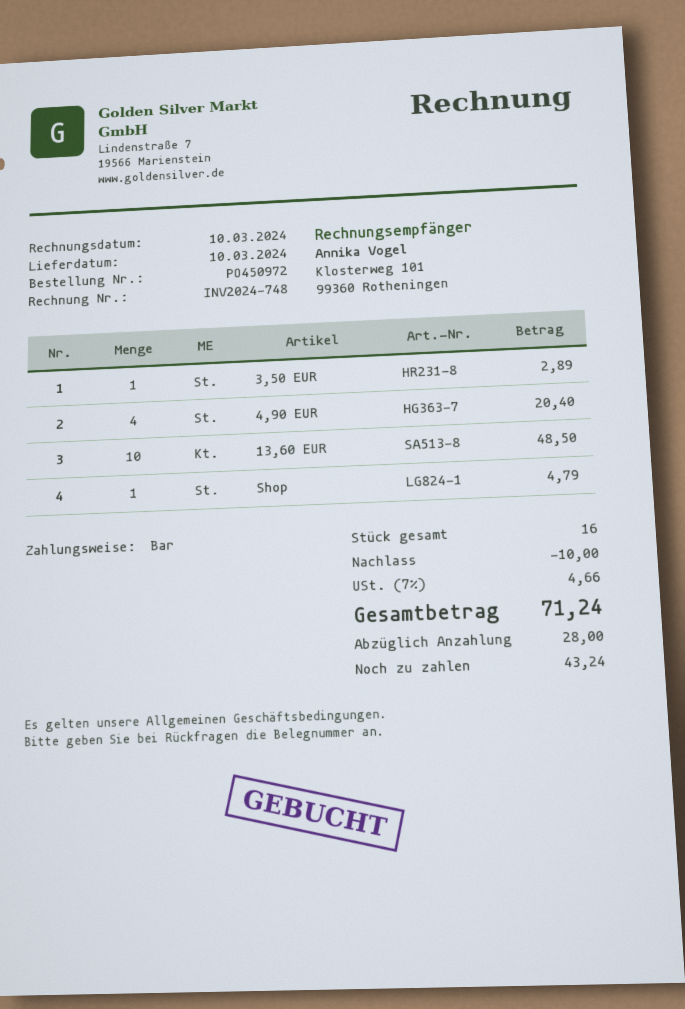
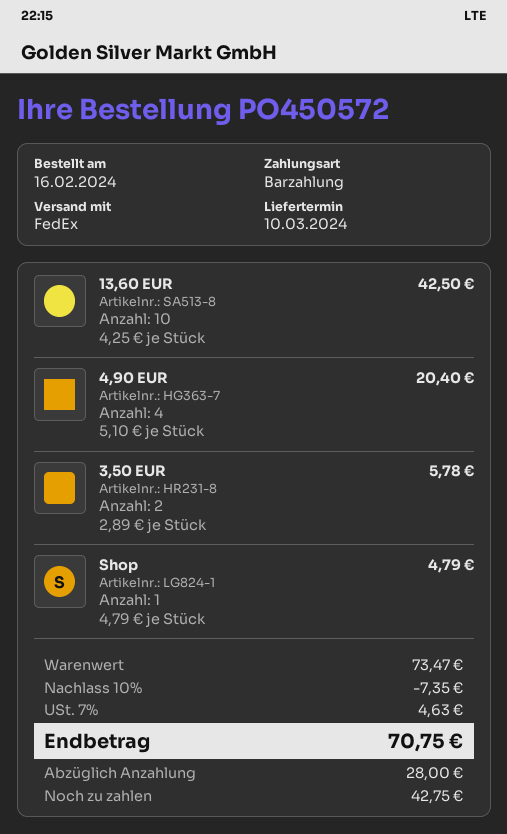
order number: PO450972 -> PO450572
3,50 EUR: 1 for 2.89 -> 2 for 5.78
13,60 EUR: 10 for 48.50 -> 10 for 42.50
discount: 10.00 -> 7.35
tax: 7% = 4.66 -> 7% = 4.63
total: 71.24 -> 70.75
balance: 43.24 -> 42.75

